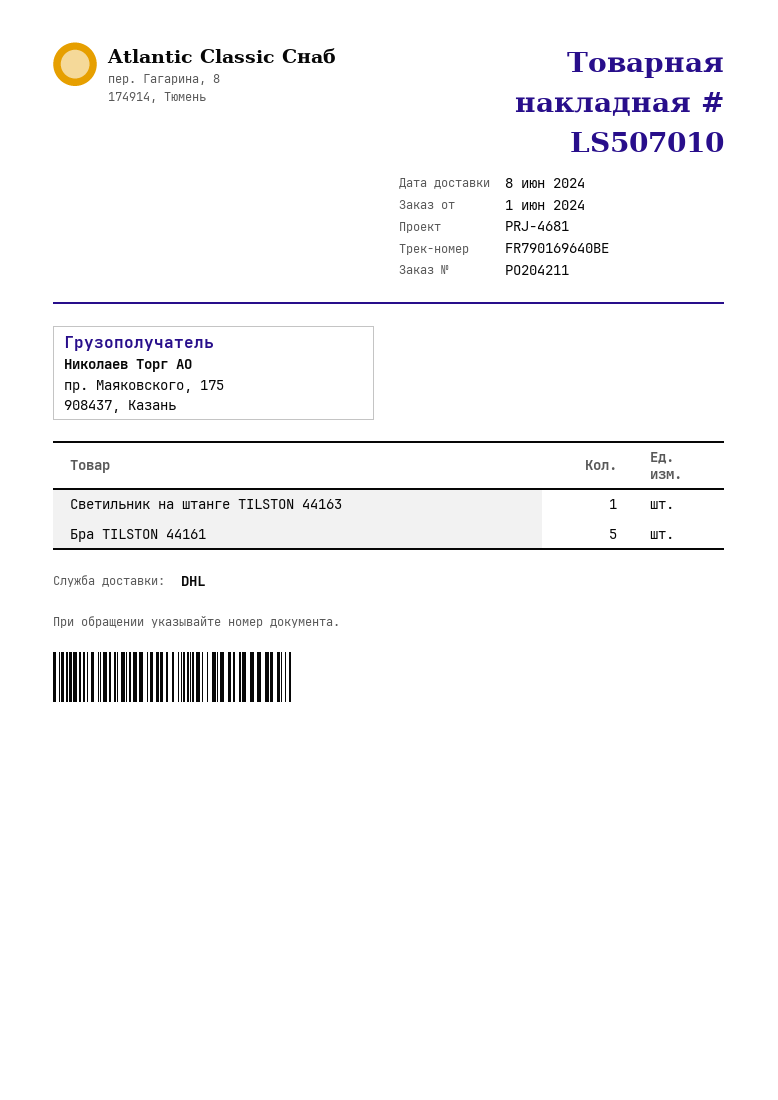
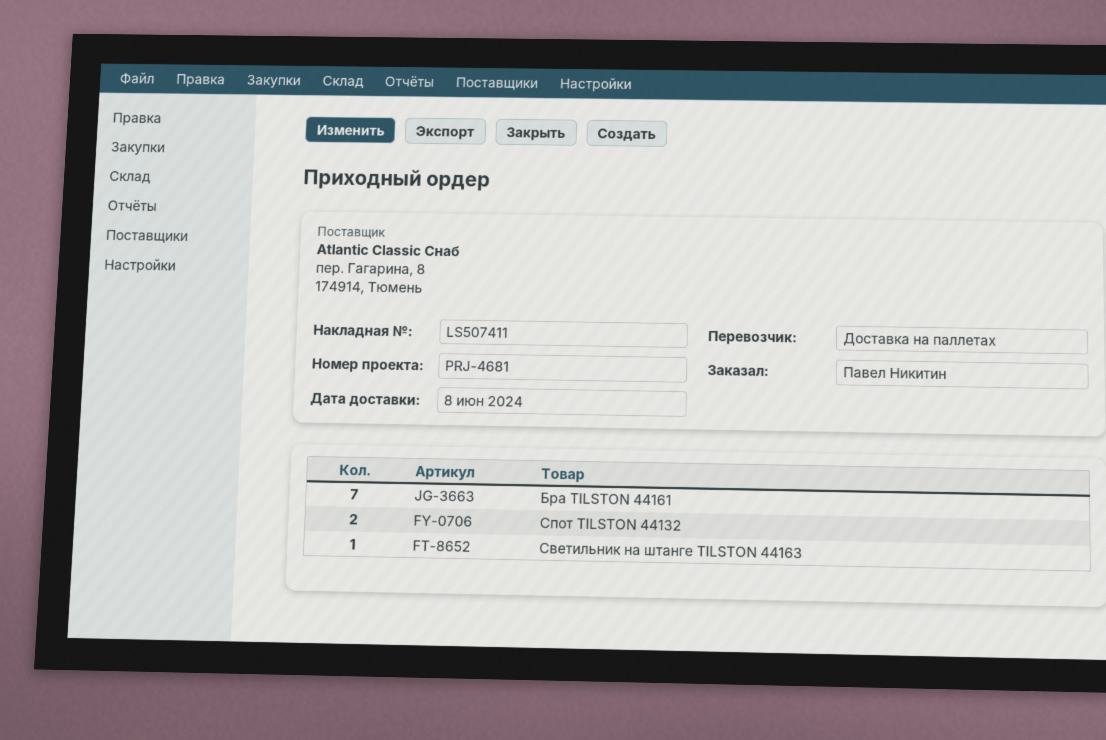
delivery note number: LS507010 -> LS507411
shipping method: DHL -> pallet freight
Бра TILSTON 44161: 5 -> 7
Спот TILSTON 44132: none -> 2

